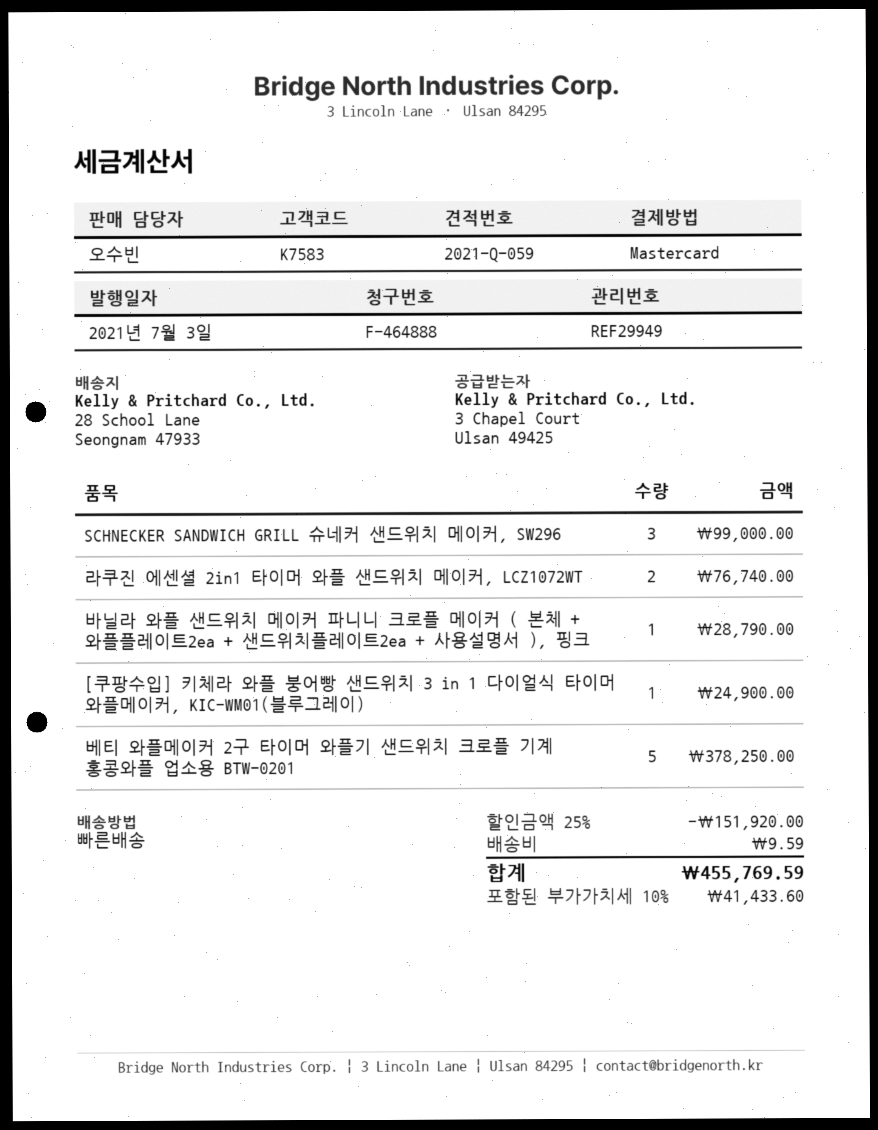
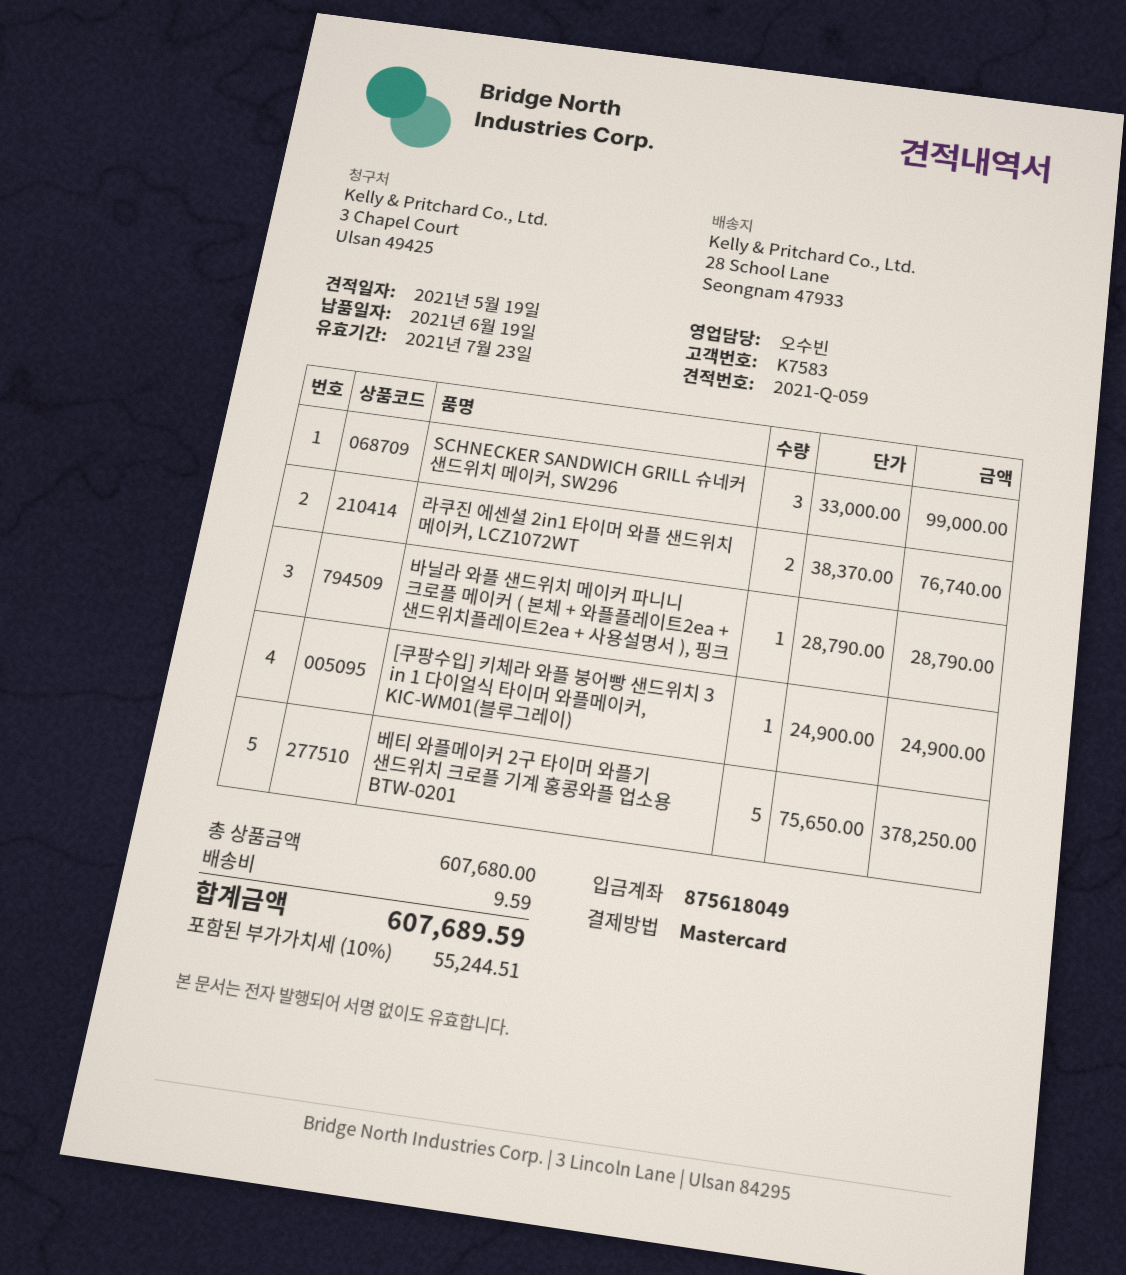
discount: 25% = 151920.00 -> none
tax: 10% = 41433.60 -> 10% = 55244.51
total: 455769.59 -> 607689.59

